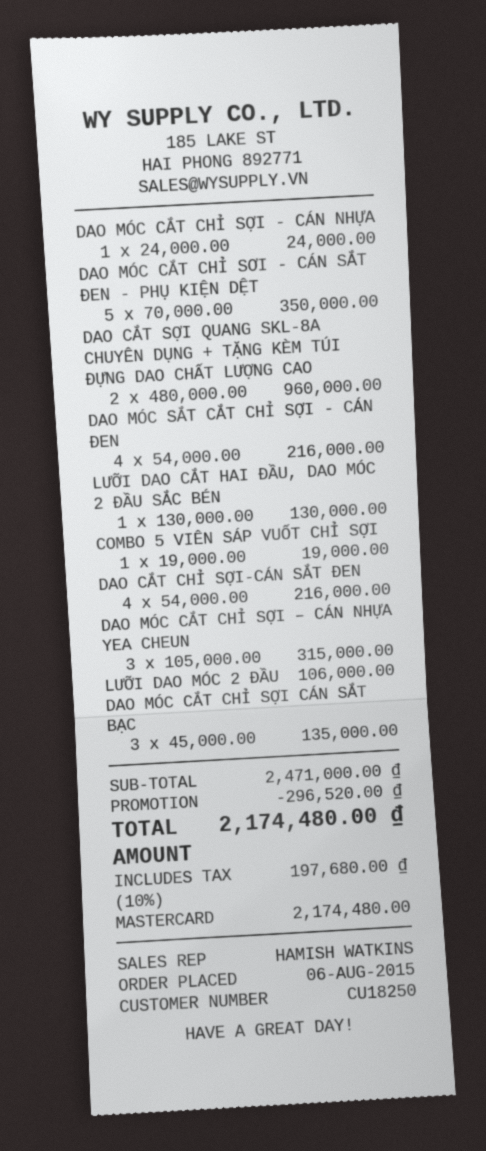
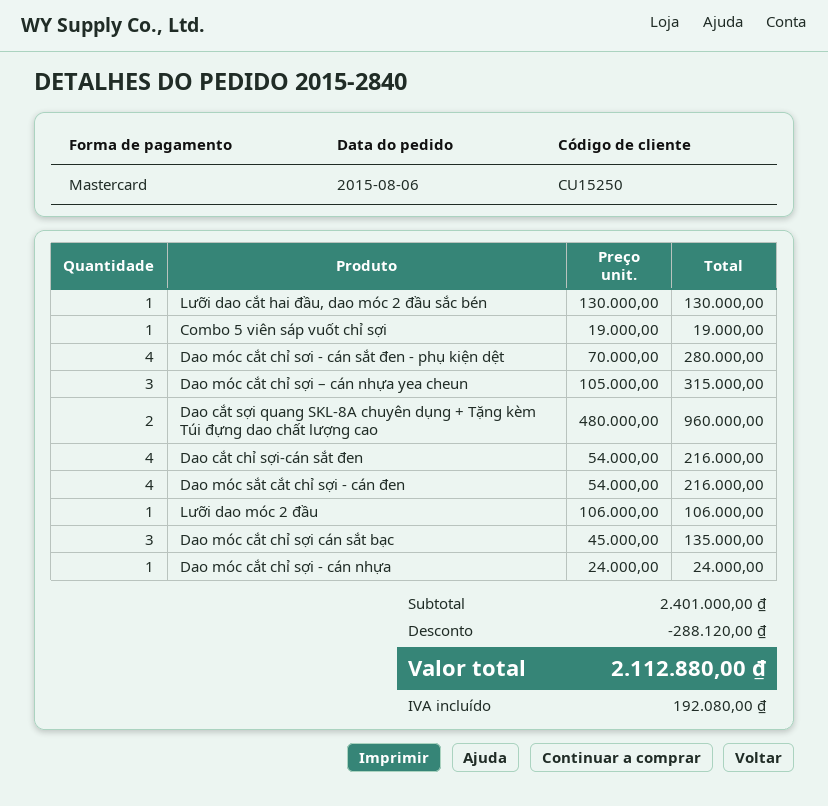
customer number: CU18250 -> CU15250
DAO MÓC CẮT CHỈ SƠI - CÁN SẮT ĐEN - PHỤ KIỆN DỆT: 5 x 70000.00 = 350000.00 -> 4 x 70000.00 = 280000.00
subtotal: 2471000.00 -> 2401000.00
discount: 296520.00 -> 288120.00
tax: 197680.00 -> 192080.00
total: 2174480.00 -> 2112880.00

